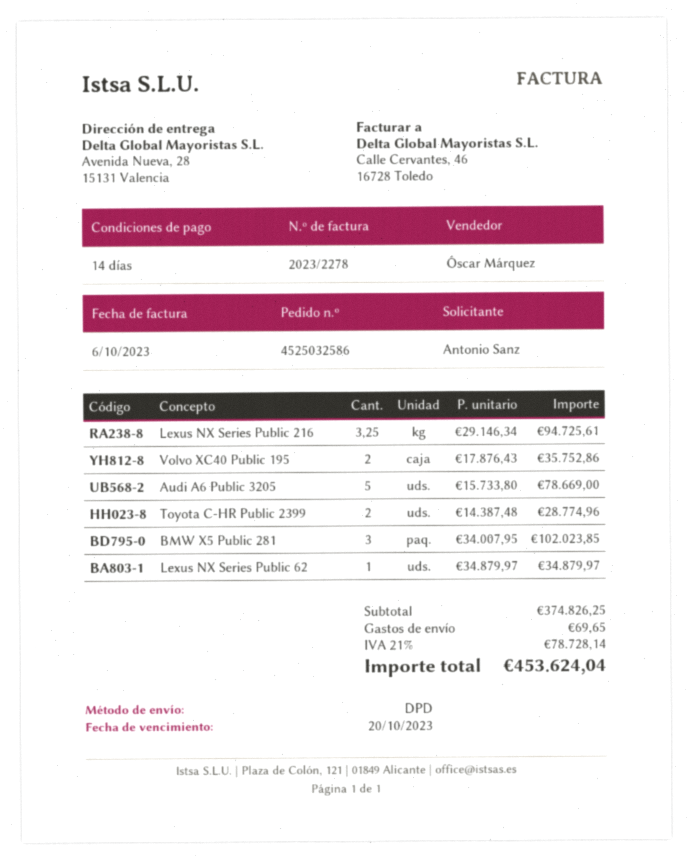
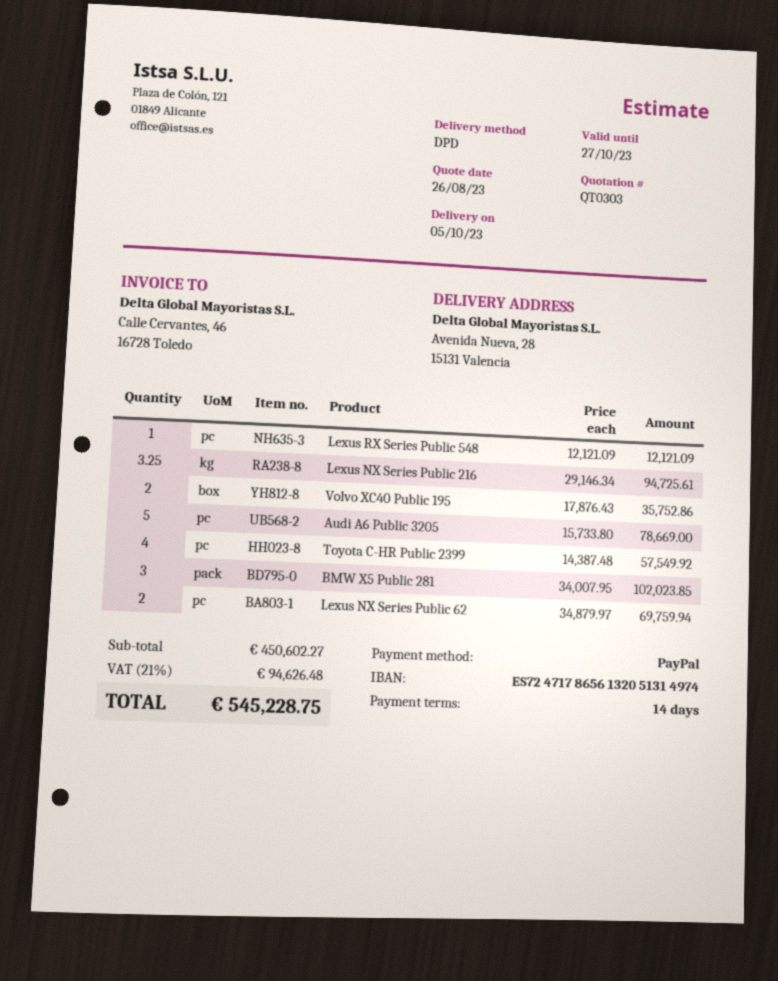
Toyota C-HR Public 2399: 2 x 14387.48 = 28774.96 -> 4 x 14387.48 = 57549.92
Lexus NX Series Public 62: 1 x 34879.97 = 34879.97 -> 2 x 34879.97 = 69759.94
Lexus RX Series Public 548: none -> 1 x 12121.09 = 12121.09
subtotal: 374826.25 -> 450602.27
shipping: 69.65 -> none
tax: 21% = 78728.14 -> 21% = 94626.48
total: 453624.04 -> 545228.75

